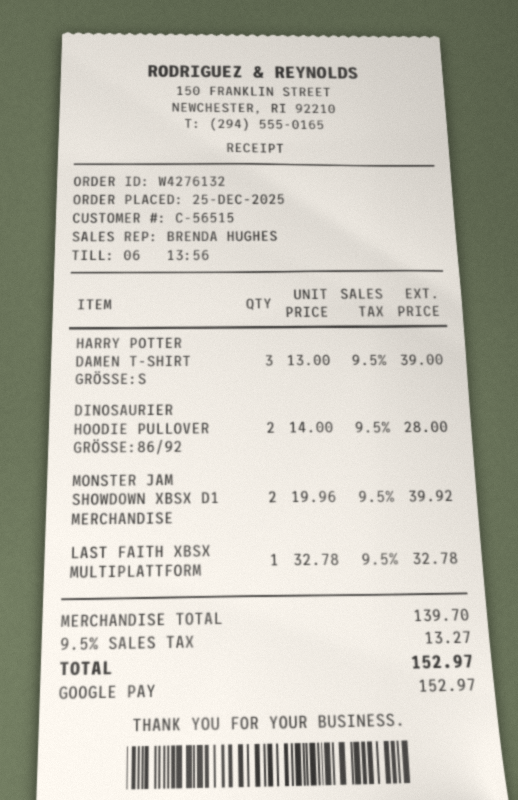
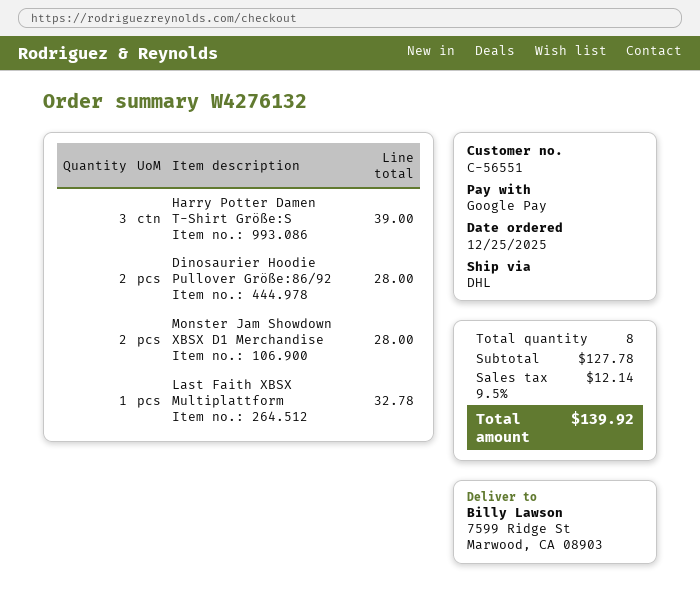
customer number: C-56515 -> C-56551
MONSTER JAM SHOWDOWN XBSX D1 MERCHANDISE: 2 for 39.92 -> 2 for 28.00
subtotal: 139.70 -> 127.78
tax: 9.5% = 13.27 -> 9.5% = 12.14
total: 152.97 -> 139.92

